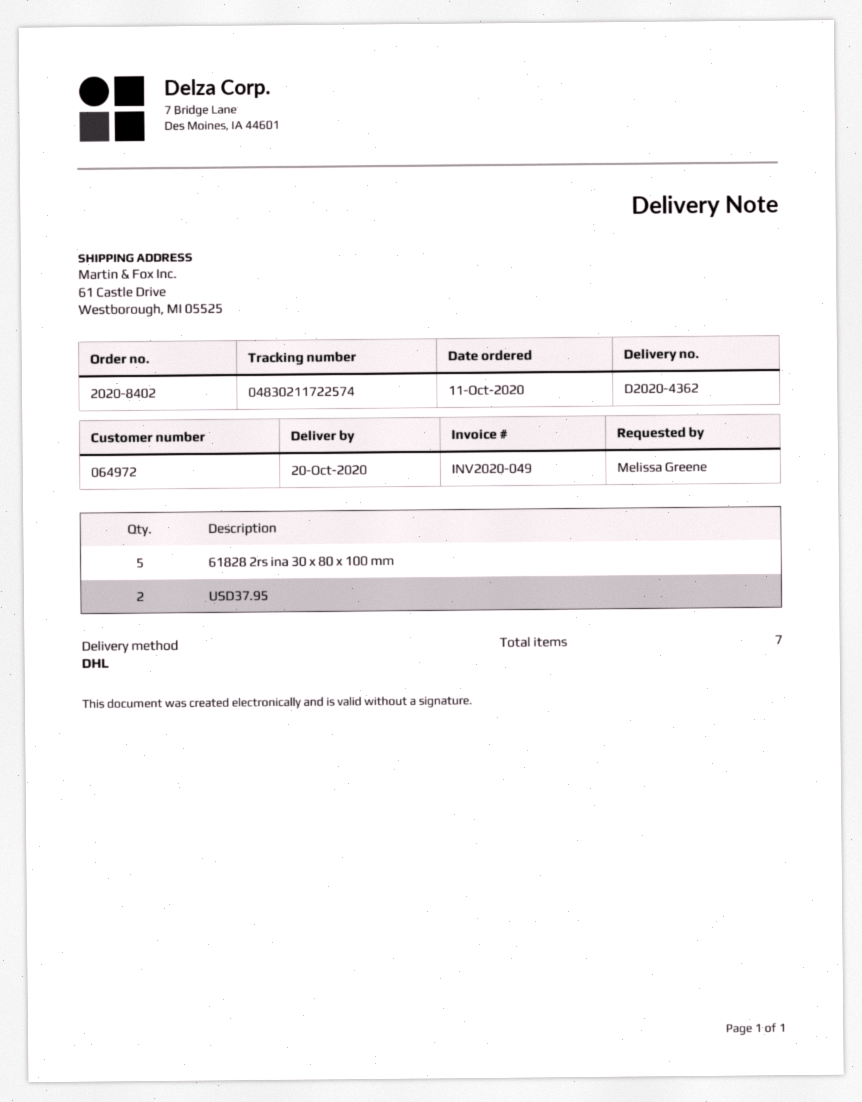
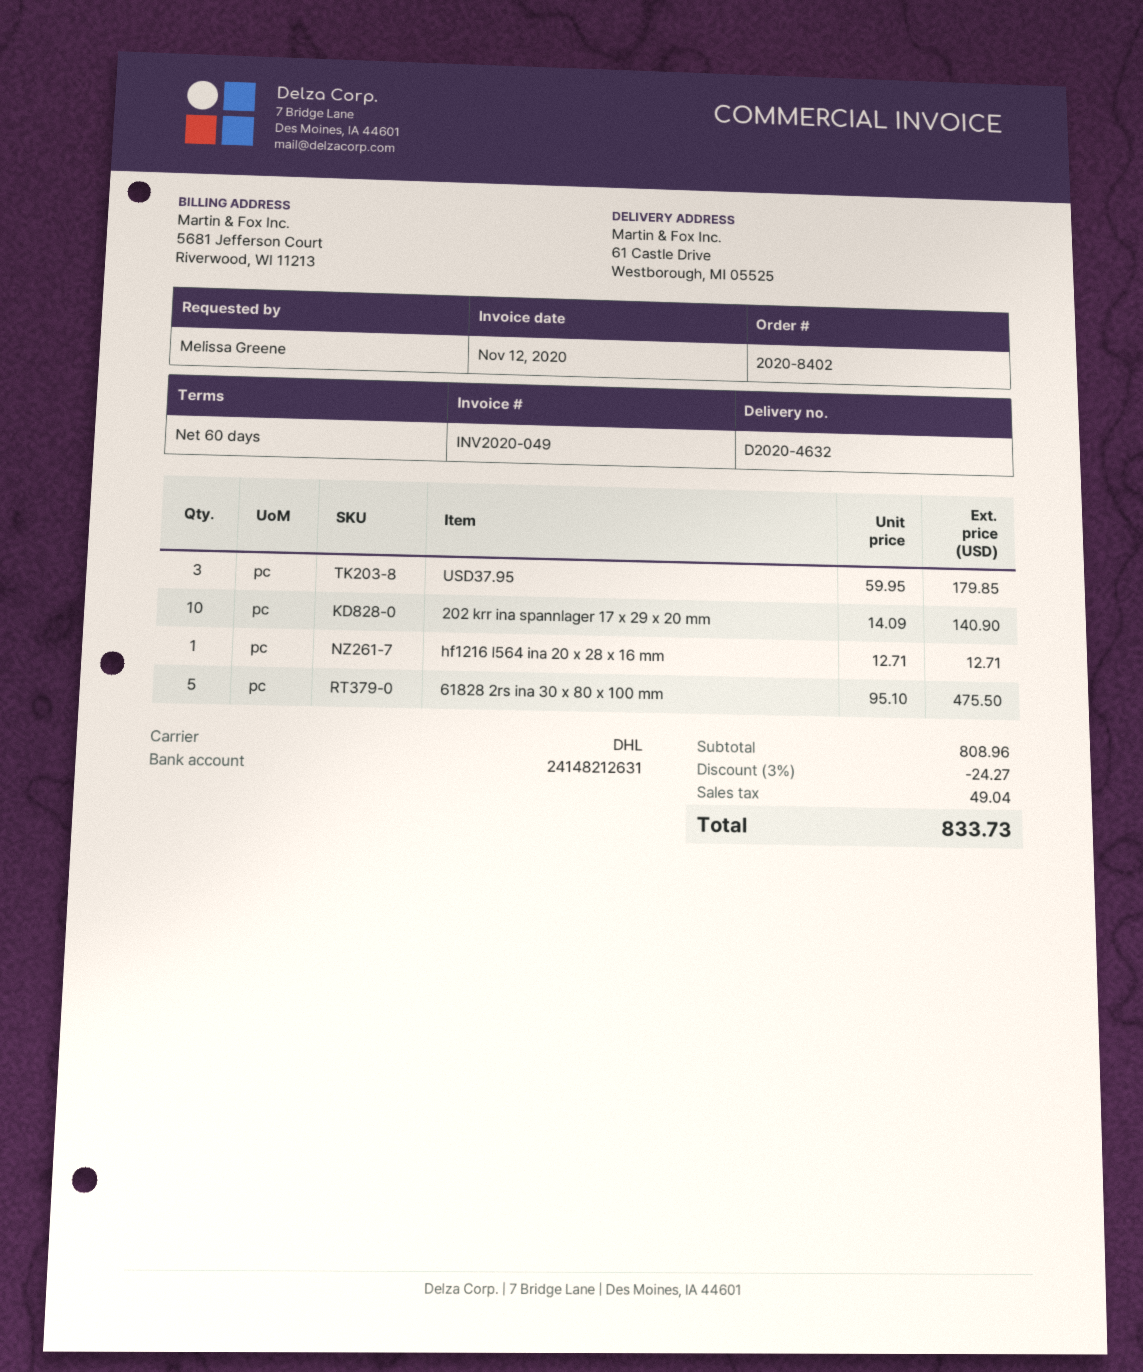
delivery note number: D2020-4362 -> D2020-4632
USD37.95: 2 -> 3
202 krr ina spannlager 17 x 29 x 20 mm: none -> 10
hf1216 l564 ina 20 x 28 x 16 mm: none -> 1

